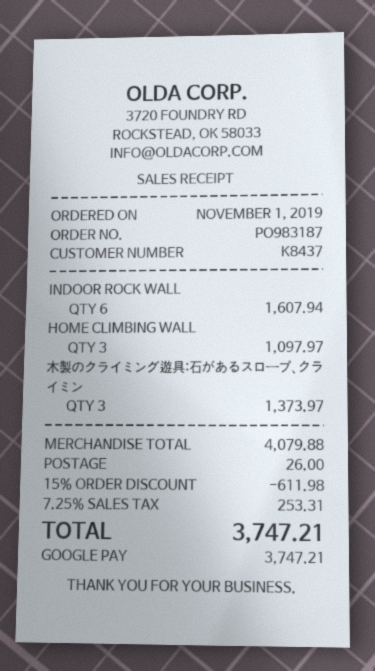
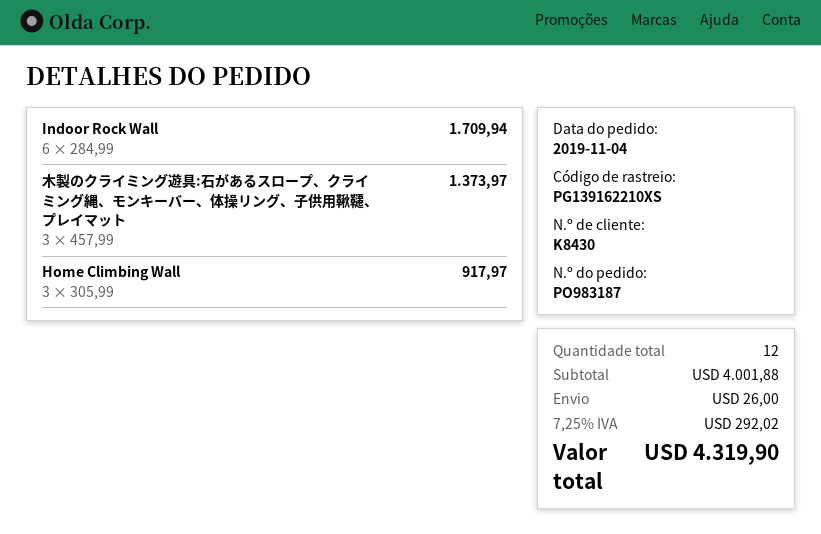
order date: 2019-11-01 -> 2019-11-04
customer number: K8437 -> K8430
INDOOR ROCK WALL: 6 for 1607.94 -> 6 for 1709.94
HOME CLIMBING WALL: 3 for 1097.97 -> 3 for 917.97
subtotal: 4079.88 -> 4001.88
discount: 15% = 611.98 -> none
tax: 7.25% = 253.31 -> 7.25% = 292.02
total: 3747.21 -> 4319.90

